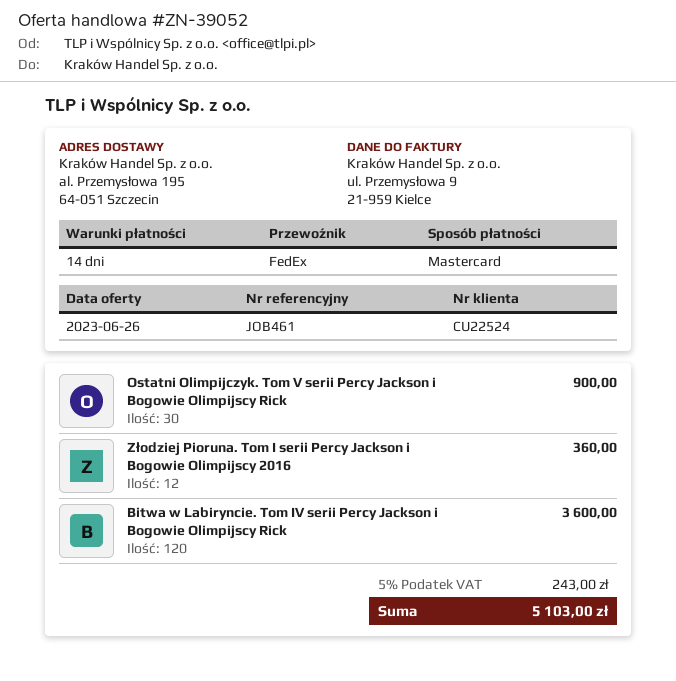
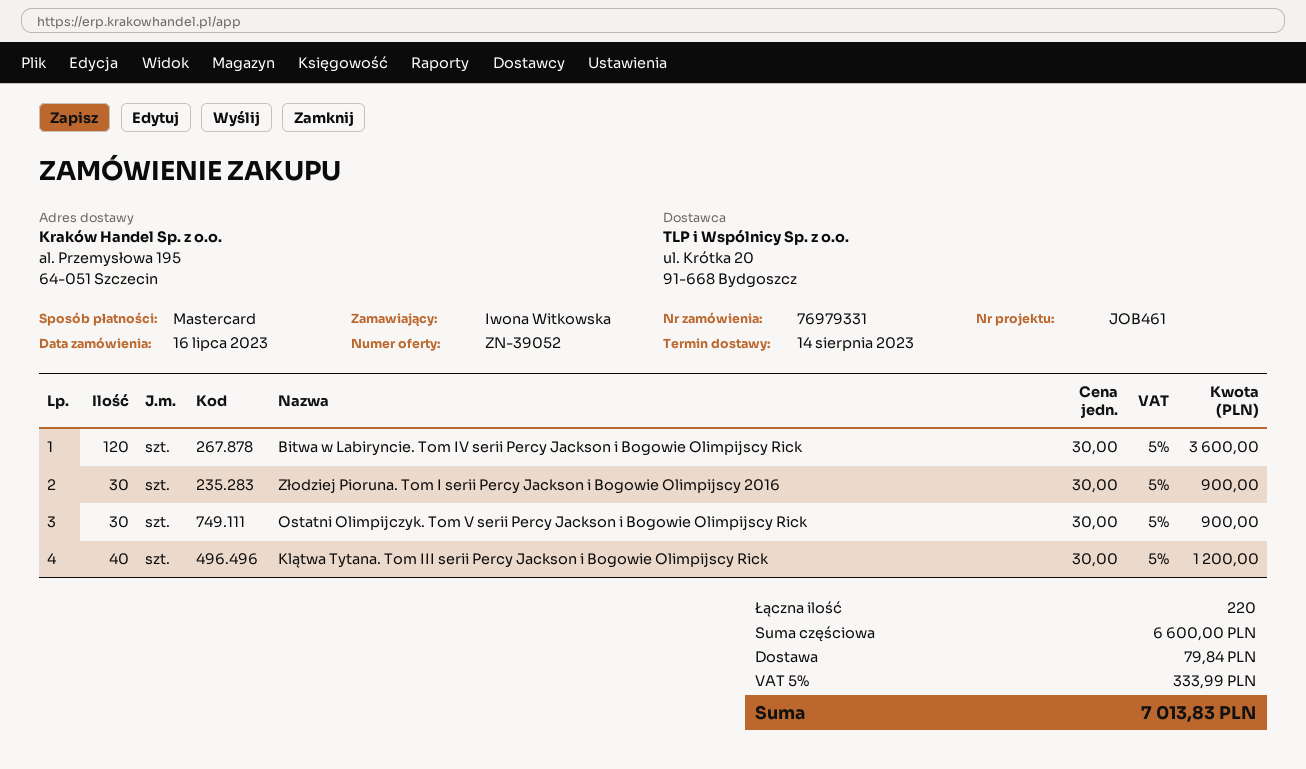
Złodziej Pioruna. Tom I serii Percy Jackson i Bogowie Olimpijscy 2016: 12 for 360.00 -> 30 for 900.00
Klątwa Tytana. Tom III serii Percy Jackson i Bogowie Olimpijscy Rick: none -> 40 for 1200.00
shipping: none -> 79.84
tax: 5% = 243.00 -> 5% = 333.99
total: 5103.00 -> 7013.83

